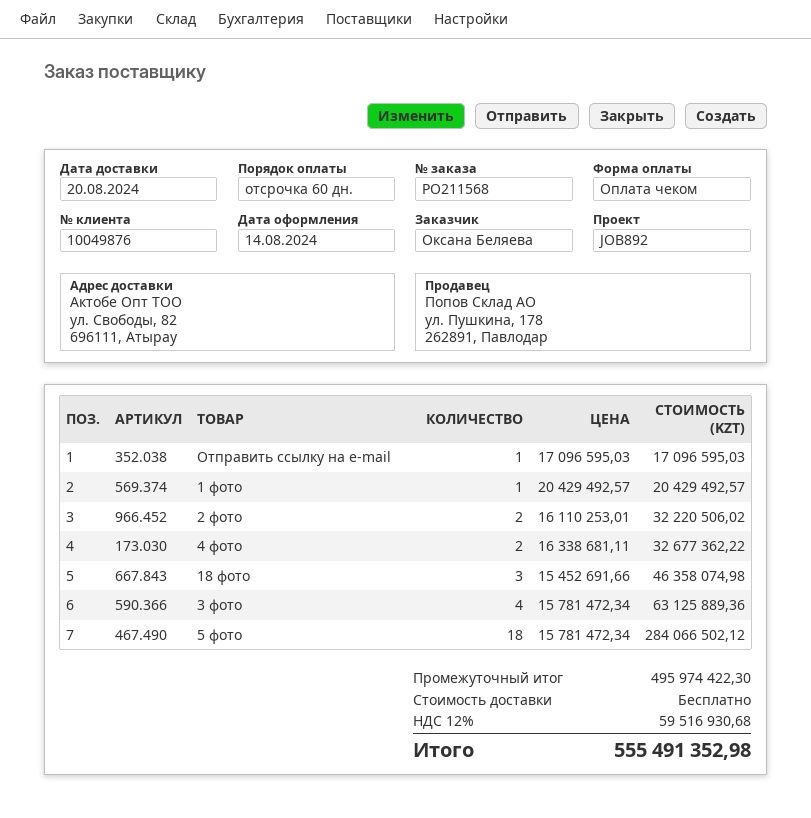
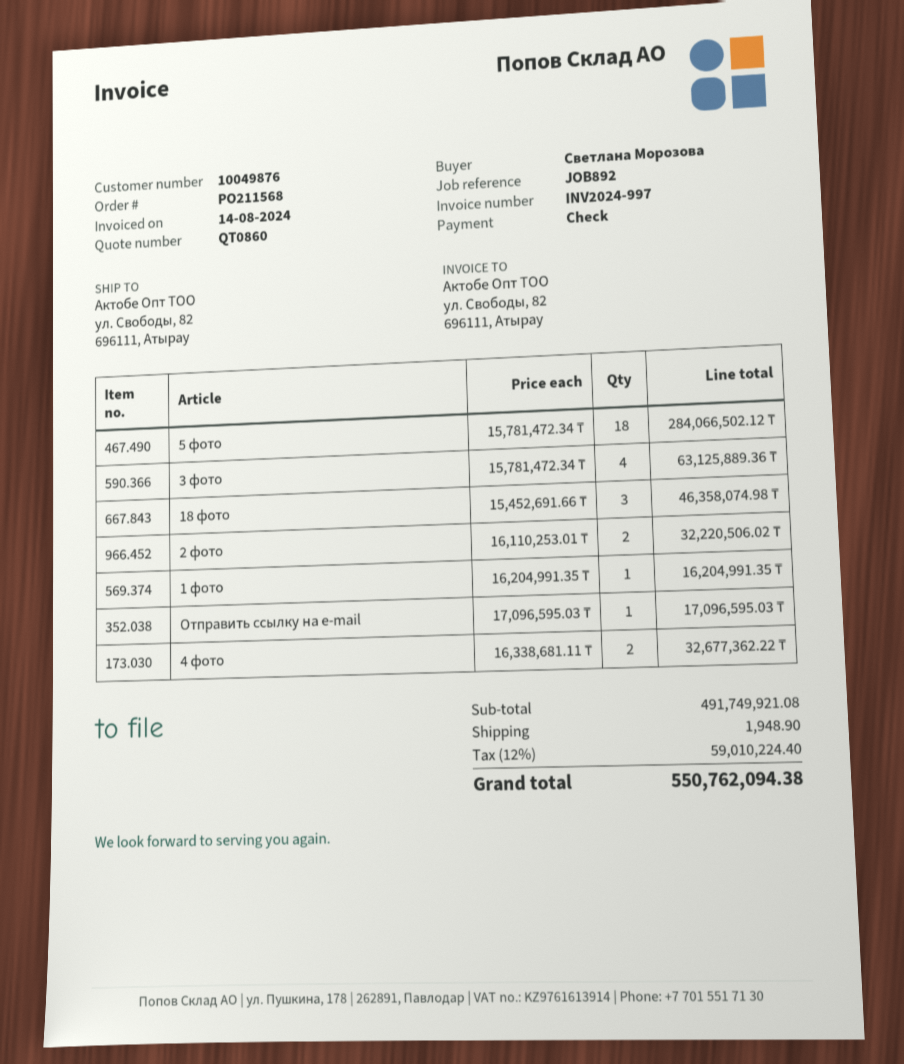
ordered by: Оксана Беляева -> Светлана Морозова
1 фото: 1 x 20429492.57 = 20429492.57 -> 1 x 16204991.35 = 16204991.35
subtotal: 495974422.30 -> 491749921.08
shipping: 0.00 -> 1948.90
tax: 12% = 59516930.68 -> 12% = 59010224.40
total: 555491352.98 -> 550762094.38

